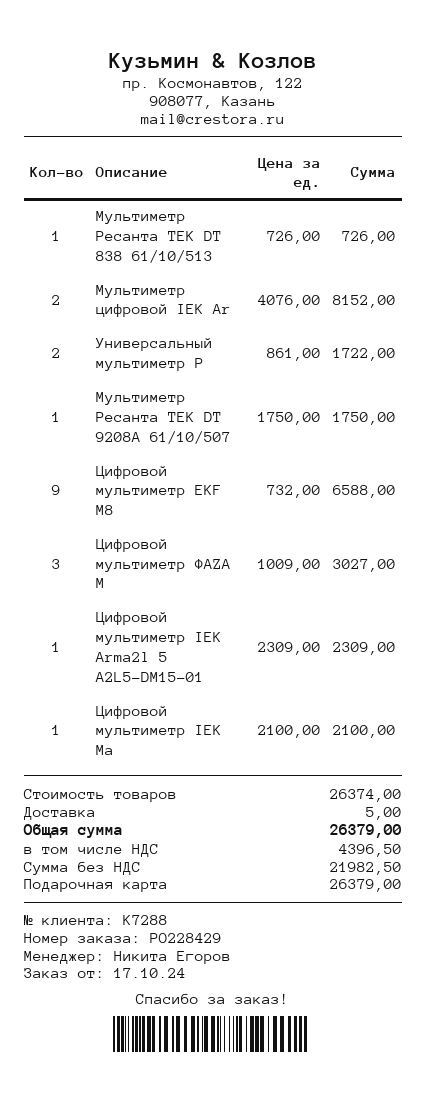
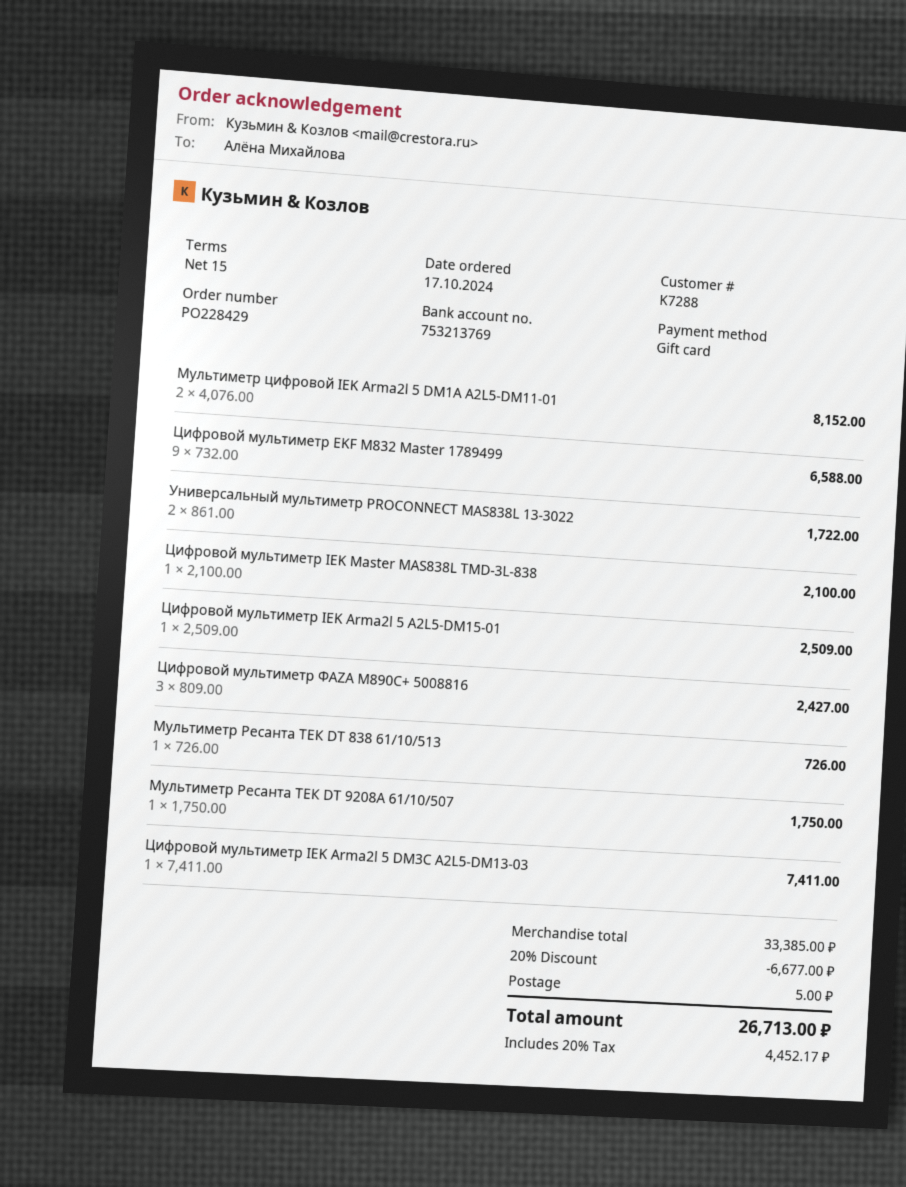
Цифровой мультиметр ФАZА M: 3 x 1009.00 = 3027.00 -> 3 x 809.00 = 2427.00
Цифровой мультиметр IEK Arma2l 5 A2L5-DM15-01: 1 x 2309.00 = 2309.00 -> 1 x 2509.00 = 2509.00
Цифровой мультиметр IEK Arma2l 5 DM3C A2L5-DM13-03: none -> 1 x 7411.00 = 7411.00
subtotal: 26374.00 -> 33385.00
discount: none -> 20% = 6677.00
tax: 4396.50 -> 4452.17
total: 26379.00 -> 26713.00

